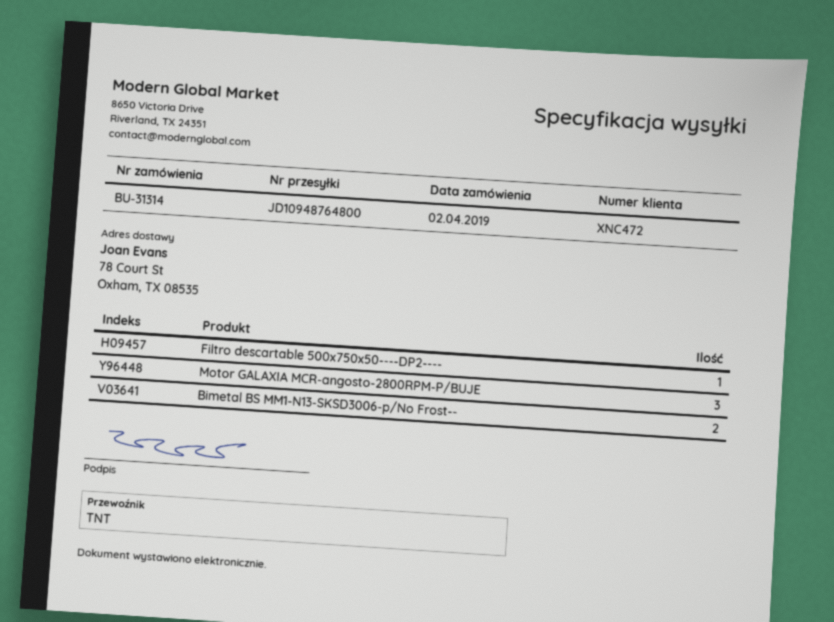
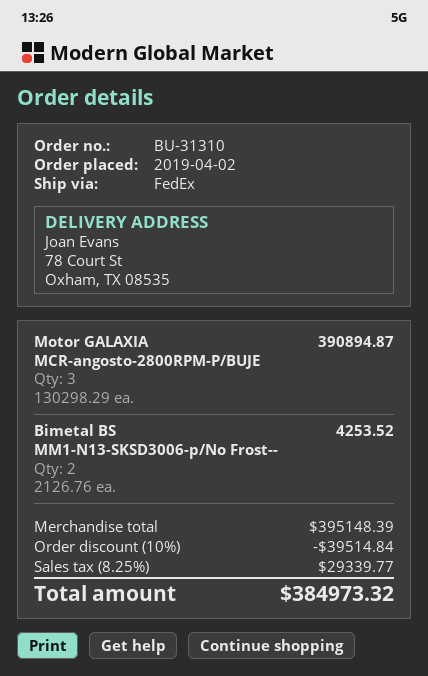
order number: BU-31314 -> BU-31310
shipping method: TNT -> FedEx
Filtro descartable 500x750x50----DP2----: 1 -> none

